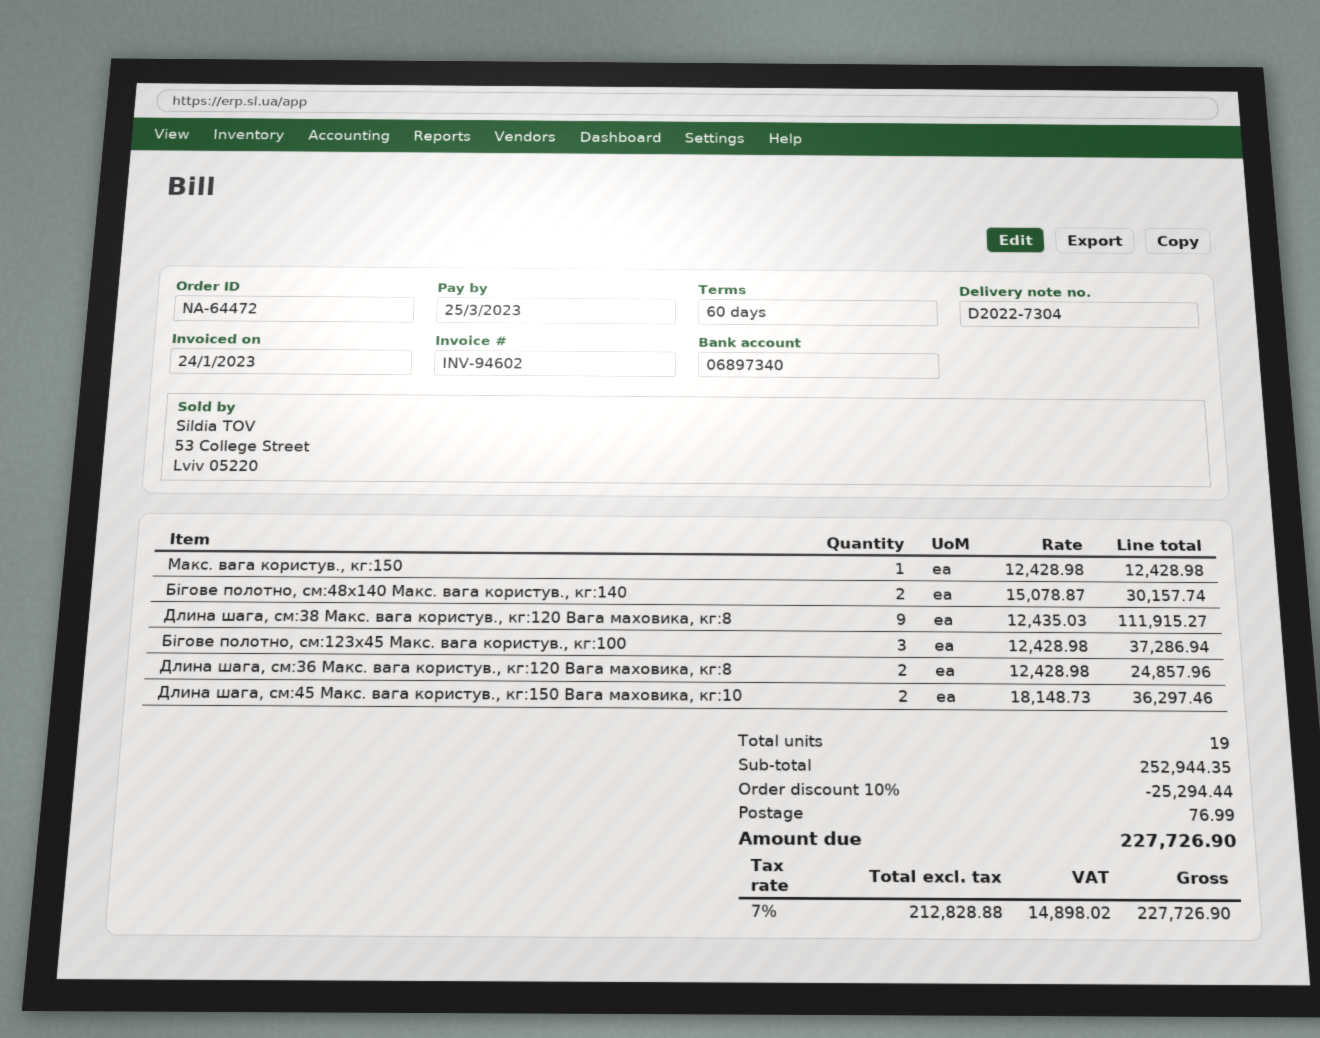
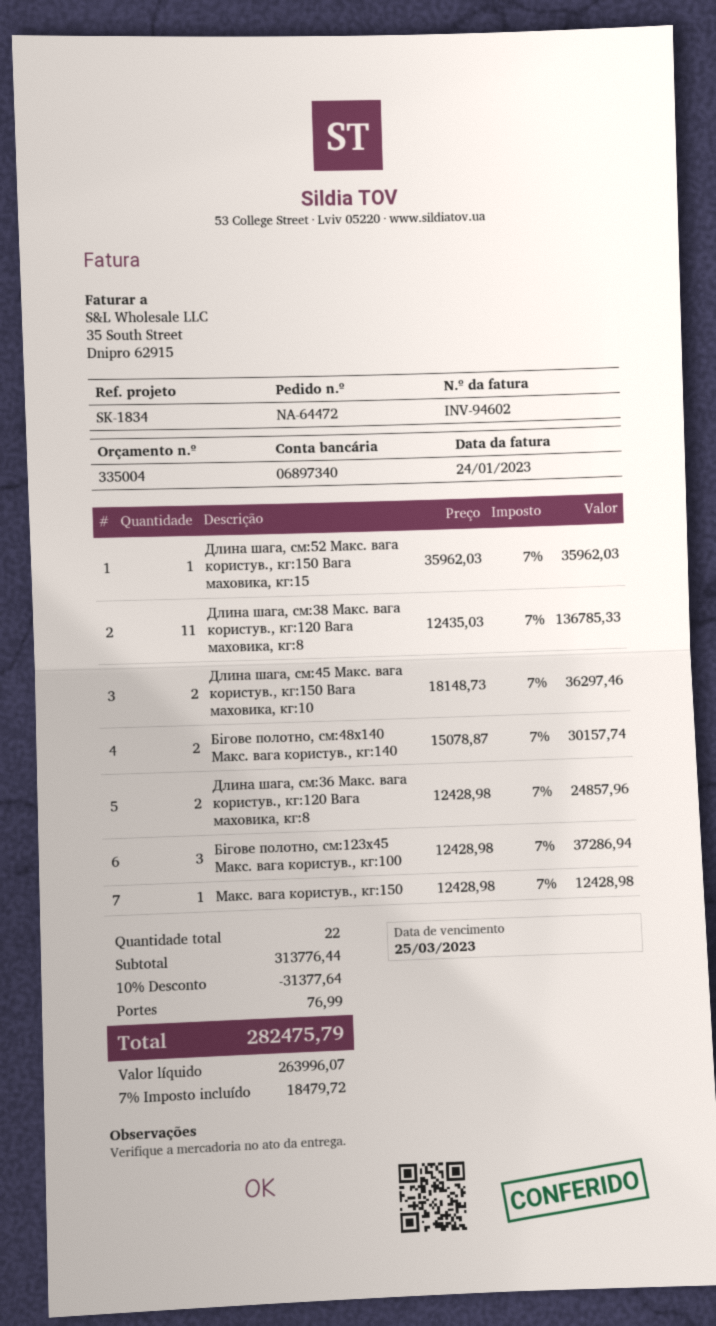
Длина шага, см:38 Макс. вага користув., кг:120 Вага маховика, кг:8: 9 x 12435.03 = 111915.27 -> 11 x 12435.03 = 136785.33
Длина шага, см:52 Макс. вага користув., кг:150 Вага маховика, кг:15: none -> 1 x 35962.03 = 35962.03
total quantity: 19 -> 22
subtotal: 252944.35 -> 313776.44
discount: 10% = 25294.44 -> 10% = 31377.64
net: 212828.88 -> 263996.07
tax: 7% = 14898.02 -> 7% = 18479.72
total: 227726.90 -> 282475.79

